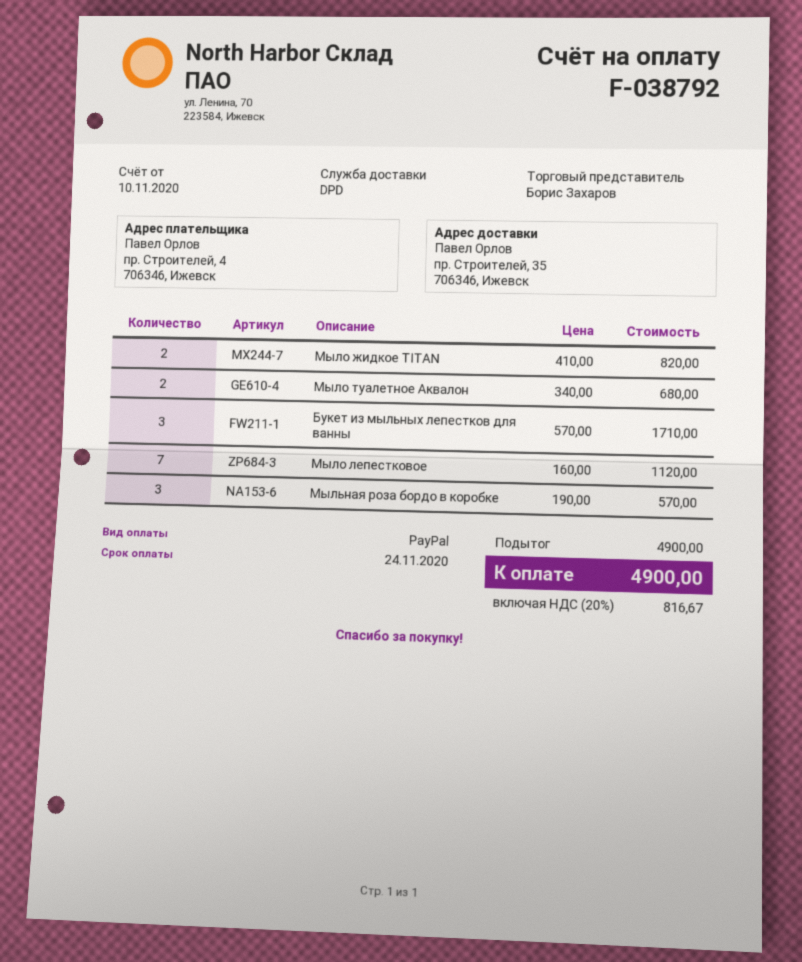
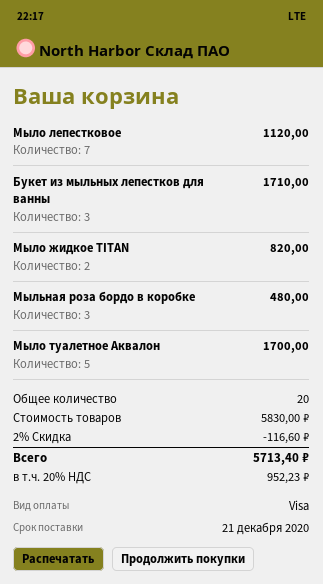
payment method: PayPal -> Visa
Мыло туалетное Аквалон: 2 for 680.00 -> 5 for 1700.00
Мыльная роза бордо в коробке: 3 for 570.00 -> 3 for 480.00
subtotal: 4900.00 -> 5830.00
discount: none -> 2% = 116.60
tax: 20% = 816.67 -> 20% = 952.23
total: 4900.00 -> 5713.40

